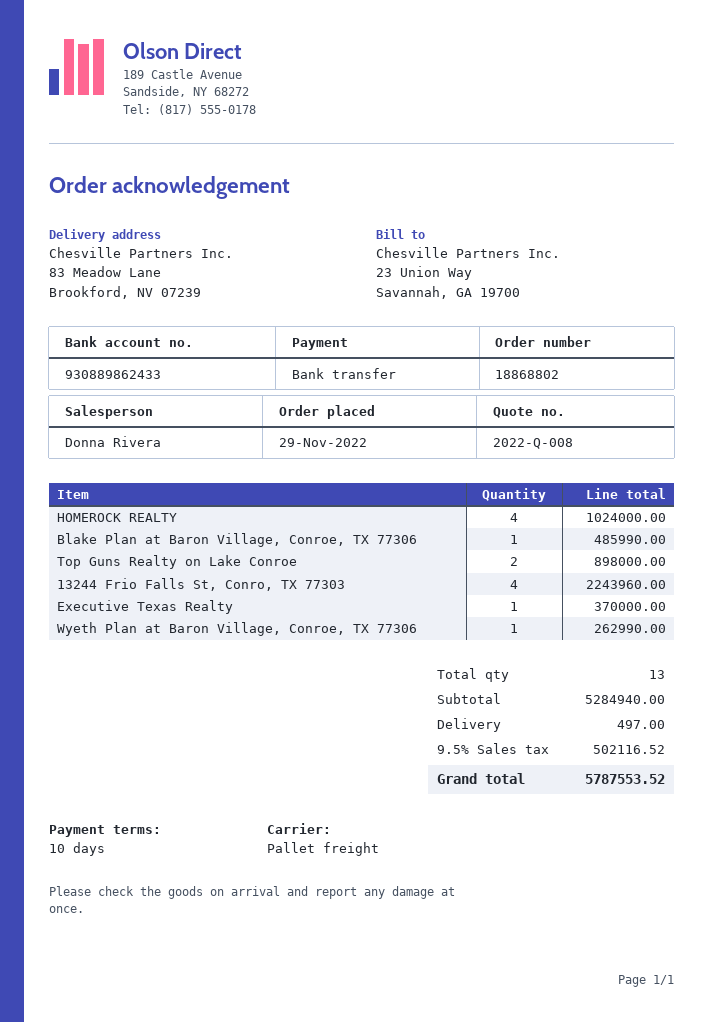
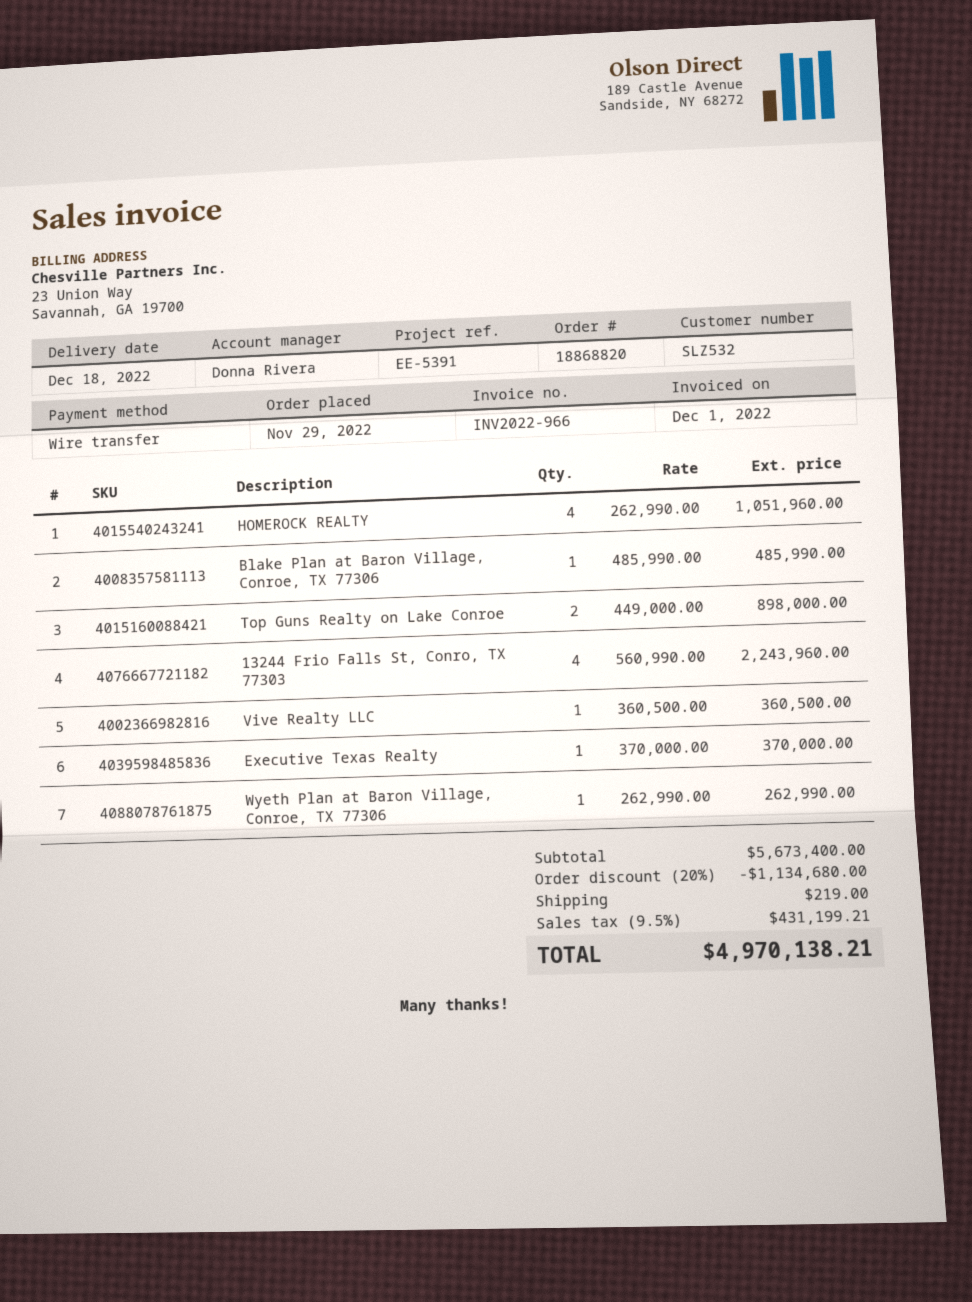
order number: 18868802 -> 18868820
HOMEROCK REALTY: 4 for 1024000.00 -> 4 for 1051960.00
Vive Realty LLC: none -> 1 for 360500.00
subtotal: 5284940.00 -> 5673400.00
discount: none -> 20% = 1134680.00
shipping: 497.00 -> 219.00
tax: 9.5% = 502116.52 -> 9.5% = 431199.21
total: 5787553.52 -> 4970138.21

